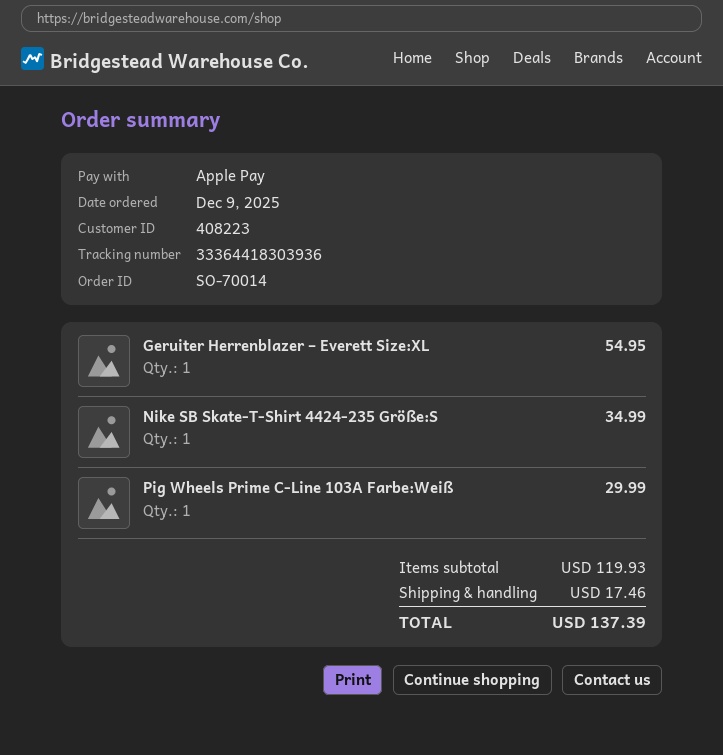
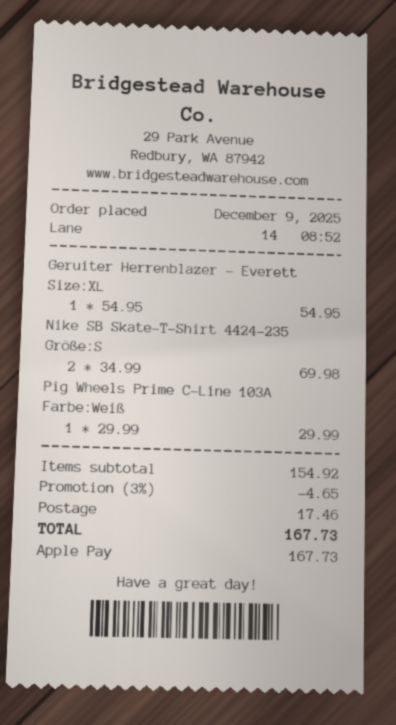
Nike SB Skate-T-Shirt 4424-235 Größe:S: 1 for 34.99 -> 2 for 69.98
subtotal: 119.93 -> 154.92
discount: none -> 3% = 4.65
total: 137.39 -> 167.73

